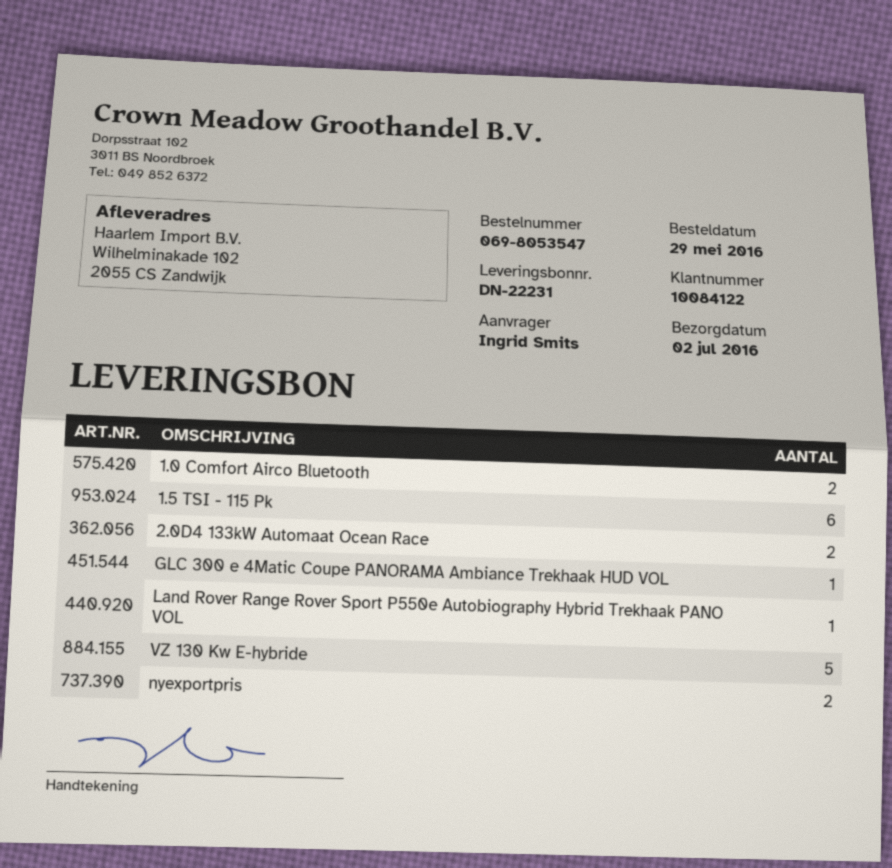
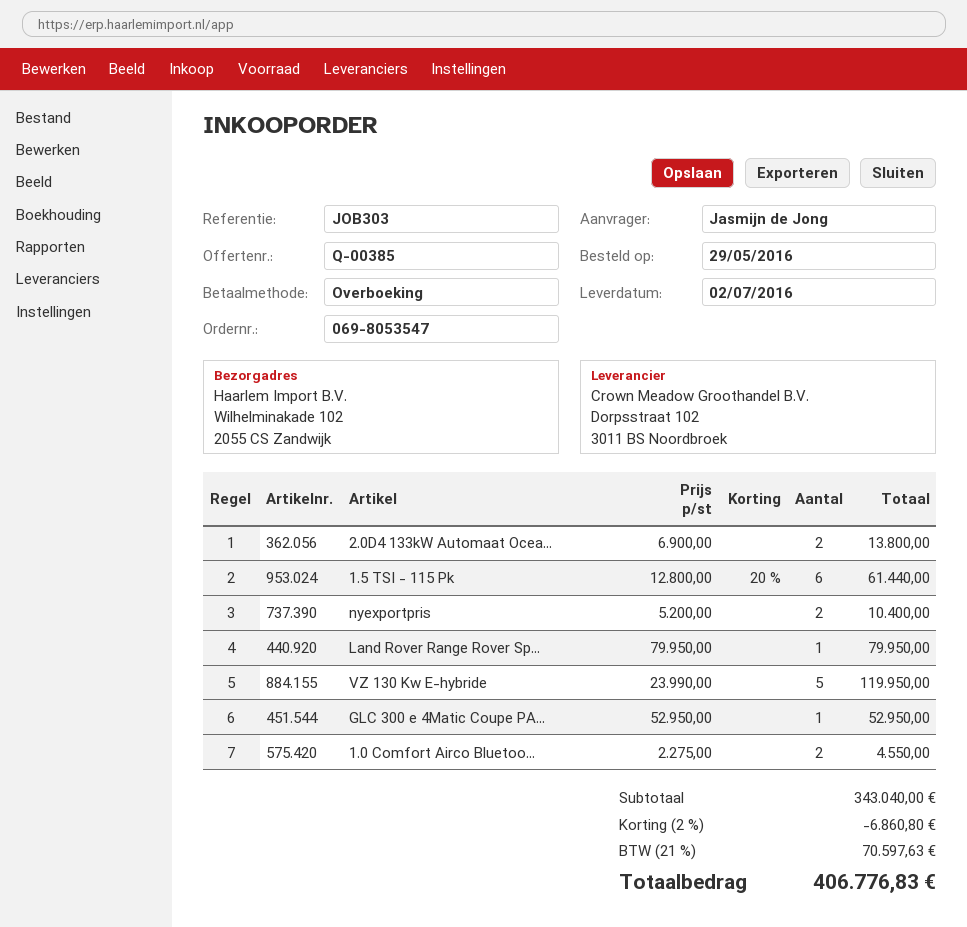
ordered by: Ingrid Smits -> Jasmijn de Jong

